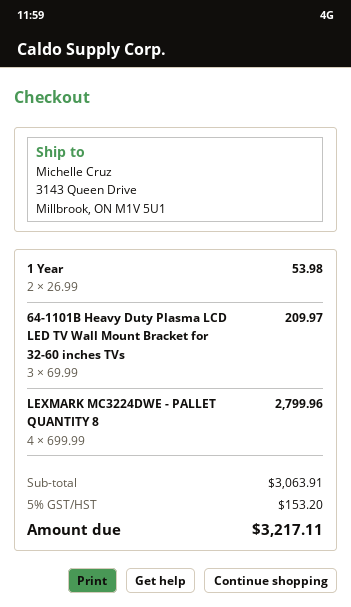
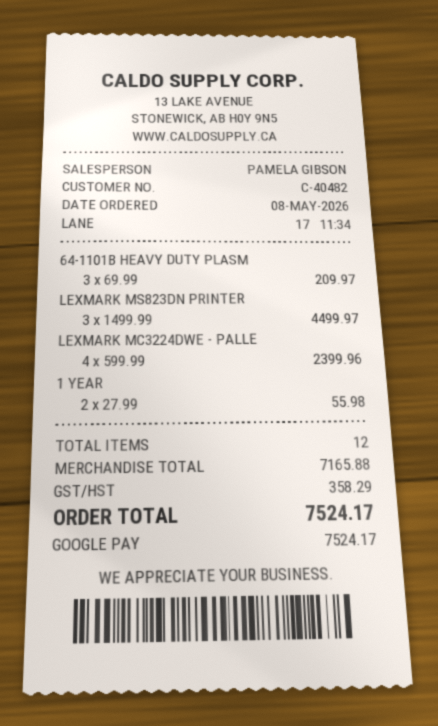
1 Year: 2 x 26.99 = 53.98 -> 2 x 27.99 = 55.98
LEXMARK MC3224DWE - PALLET QUANTITY 8: 4 x 699.99 = 2799.96 -> 4 x 599.99 = 2399.96
LEXMARK MS823DN PRINTER: none -> 3 x 1499.99 = 4499.97
subtotal: 3063.91 -> 7165.88
tax: 153.20 -> 358.29
total: 3217.11 -> 7524.17

